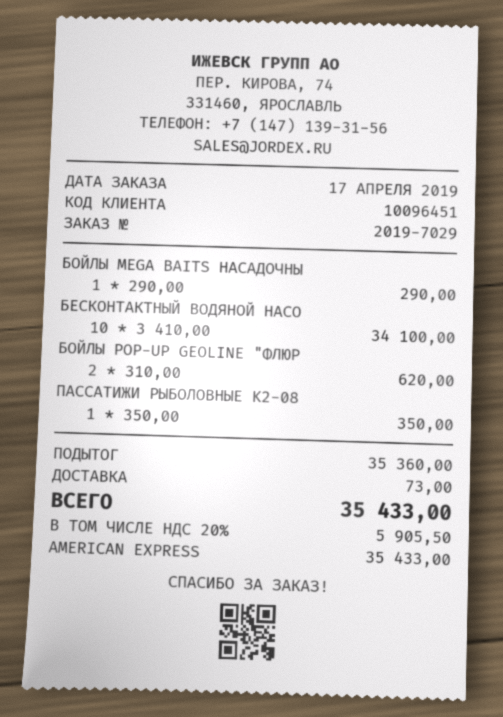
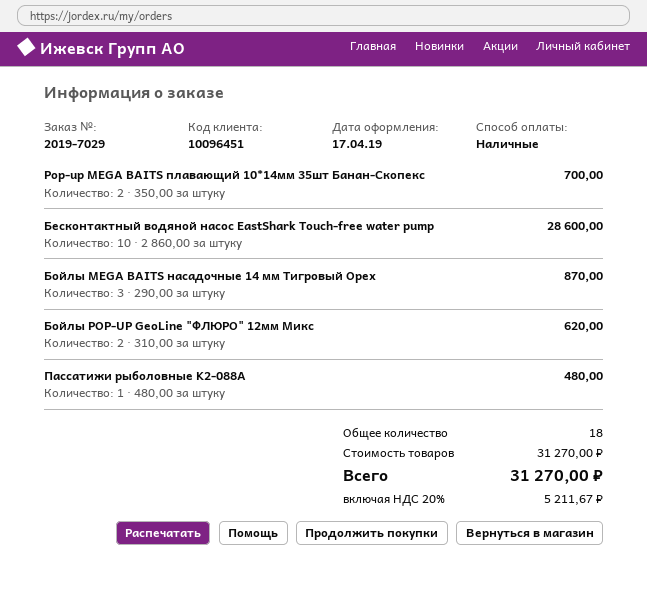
payment method: American Express -> cash
БОЙЛЫ MEGA BAITS НАСАДОЧНЫ: 1 x 290.00 = 290.00 -> 3 x 290.00 = 870.00
БЕСКОНТАКТНЫЙ ВОДЯНОЙ НАСО: 10 x 3410.00 = 34100.00 -> 10 x 2860.00 = 28600.00
ПАССАТИЖИ РЫБОЛОВНЫЕ K2-08: 1 x 350.00 = 350.00 -> 1 x 480.00 = 480.00
Pop-up MEGA BAITS плавающий 10*14мм 35шт Банан-Скопекс: none -> 2 x 350.00 = 700.00
subtotal: 35360.00 -> 31270.00
shipping: 73.00 -> none
tax: 20% = 5905.50 -> 20% = 5211.67
total: 35433.00 -> 31270.00

